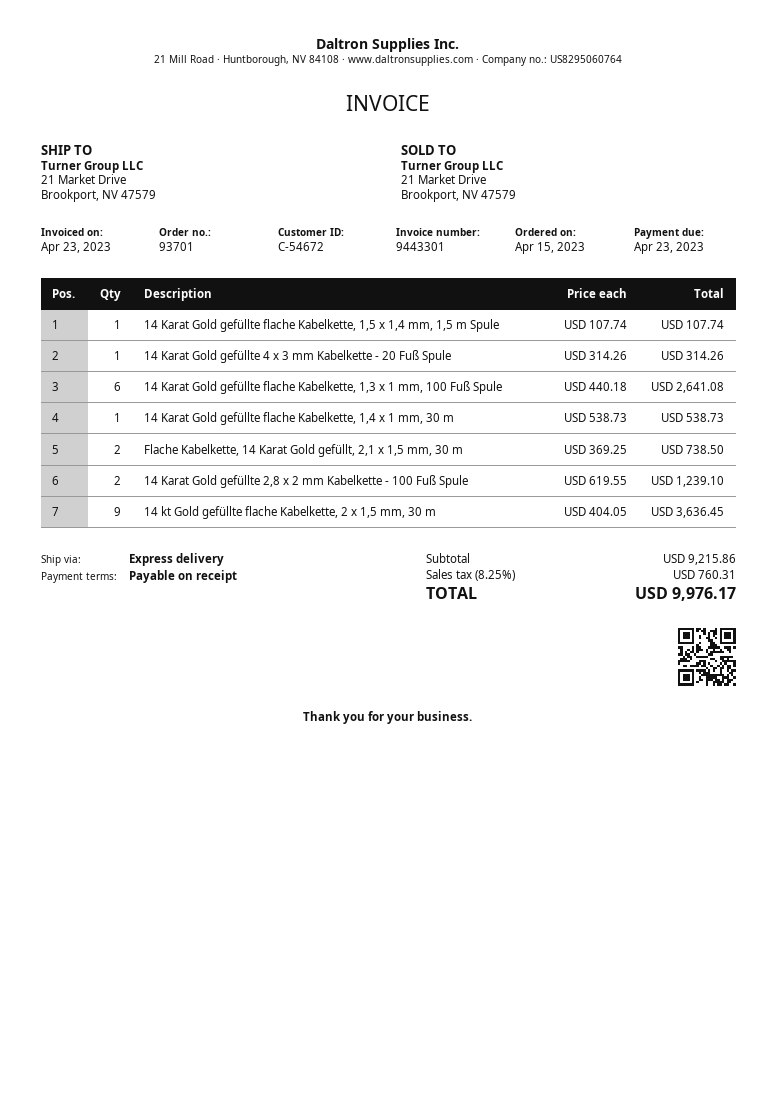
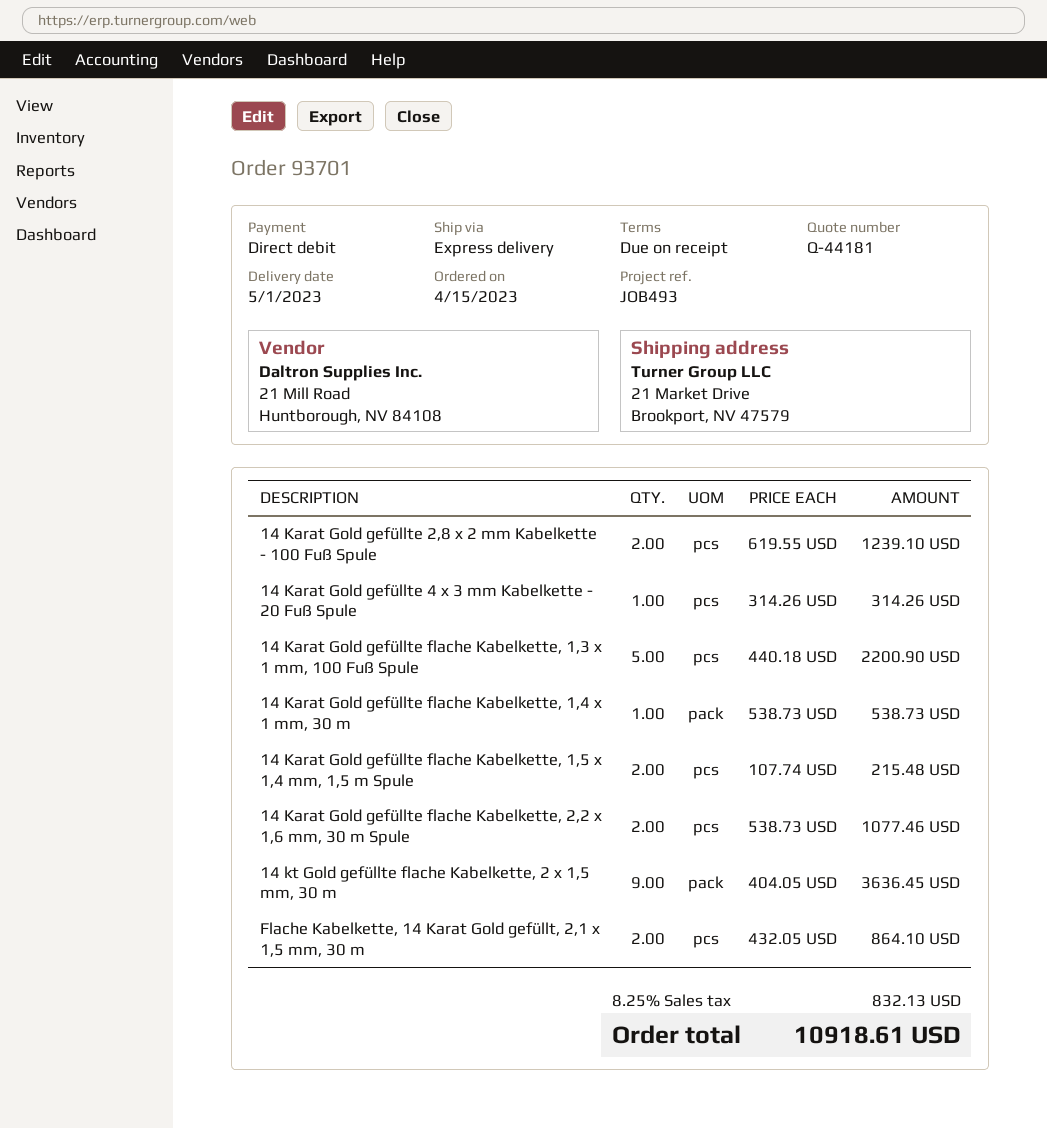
14 Karat Gold gefüllte flache Kabelkette, 1,5 x 1,4 mm, 1,5 m Spule: 1 x 107.74 = 107.74 -> 2 x 107.74 = 215.48
14 Karat Gold gefüllte flache Kabelkette, 1,3 x 1 mm, 100 Fuß Spule: 6 x 440.18 = 2641.08 -> 5 x 440.18 = 2200.90
Flache Kabelkette, 14 Karat Gold gefüllt, 2,1 x 1,5 mm, 30 m: 2 x 369.25 = 738.50 -> 2 x 432.05 = 864.10
14 Karat Gold gefüllte flache Kabelkette, 2,2 x 1,6 mm, 30 m Spule: none -> 2 x 538.73 = 1077.46
tax: 8.25% = 760.31 -> 8.25% = 832.13
total: 9976.17 -> 10918.61

